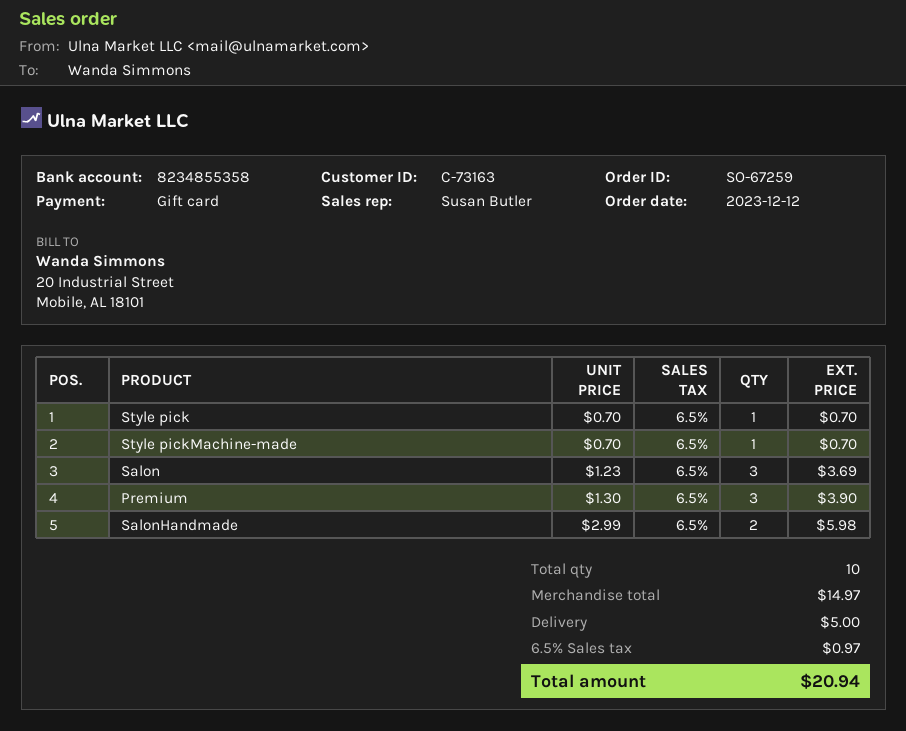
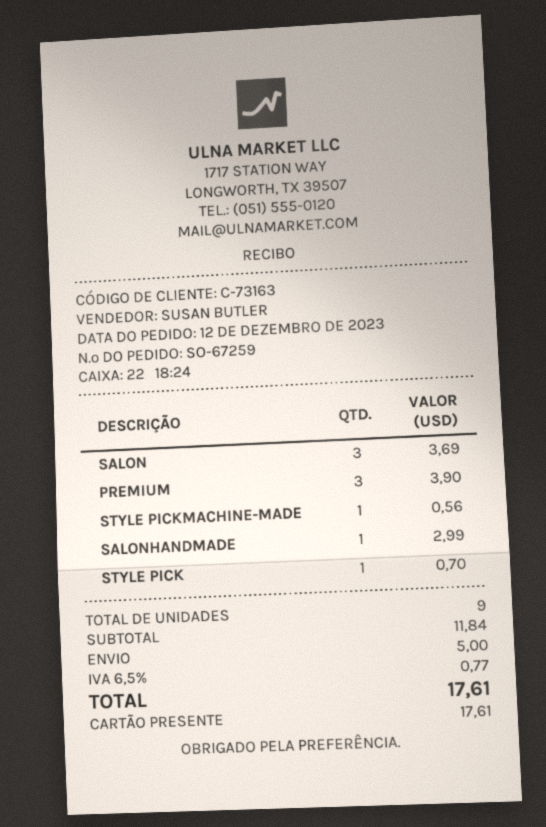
Style pickMachine-made: 1 for 0.70 -> 1 for 0.56
SalonHandmade: 2 for 5.98 -> 1 for 2.99
total quantity: 10 -> 9
subtotal: 14.97 -> 11.84
tax: 6.5% = 0.97 -> 6.5% = 0.77
total: 20.94 -> 17.61

